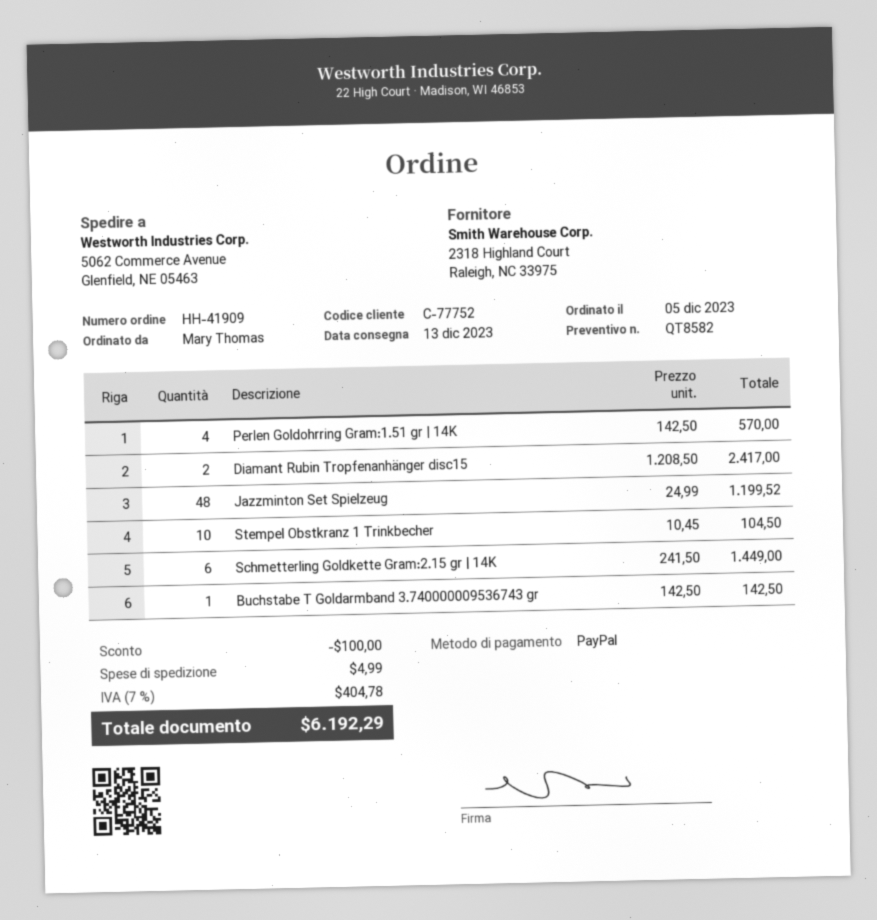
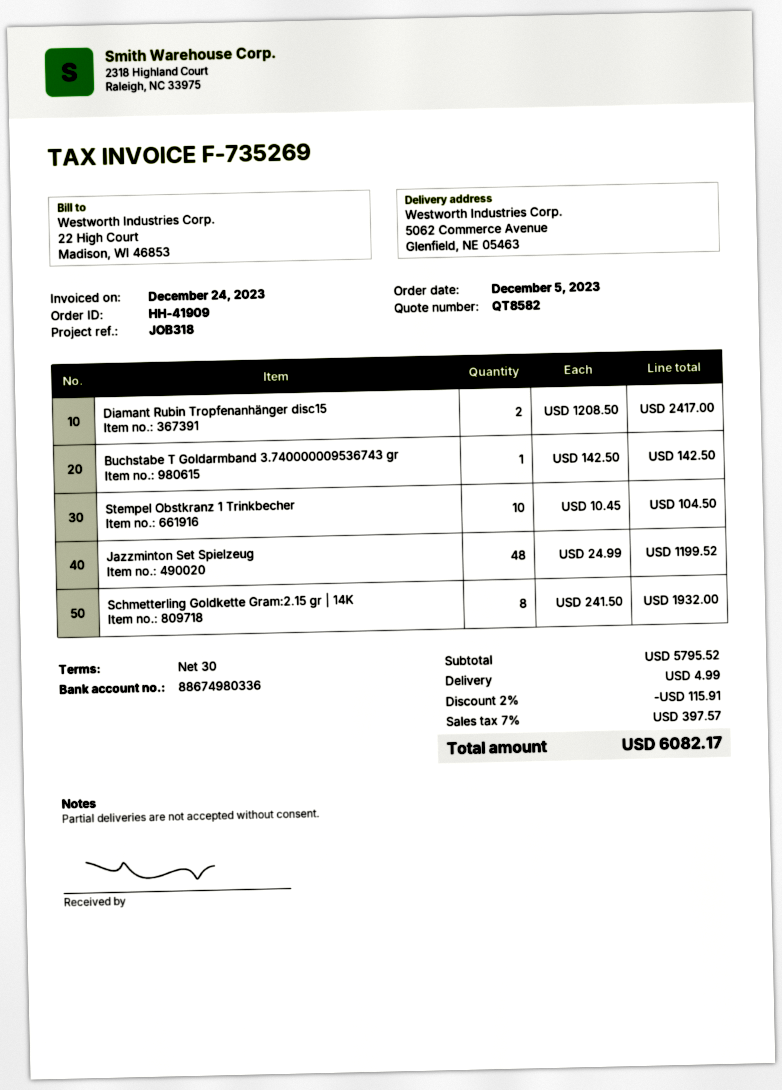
Perlen Goldohrring Gram:1.51 gr | 14K: 4 x 142.50 = 570.00 -> none
Schmetterling Goldkette Gram:2.15 gr | 14K: 6 x 241.50 = 1449.00 -> 8 x 241.50 = 1932.00
discount: 100.00 -> 115.91
tax: 7% = 404.78 -> 7% = 397.57
total: 6192.29 -> 6082.17

